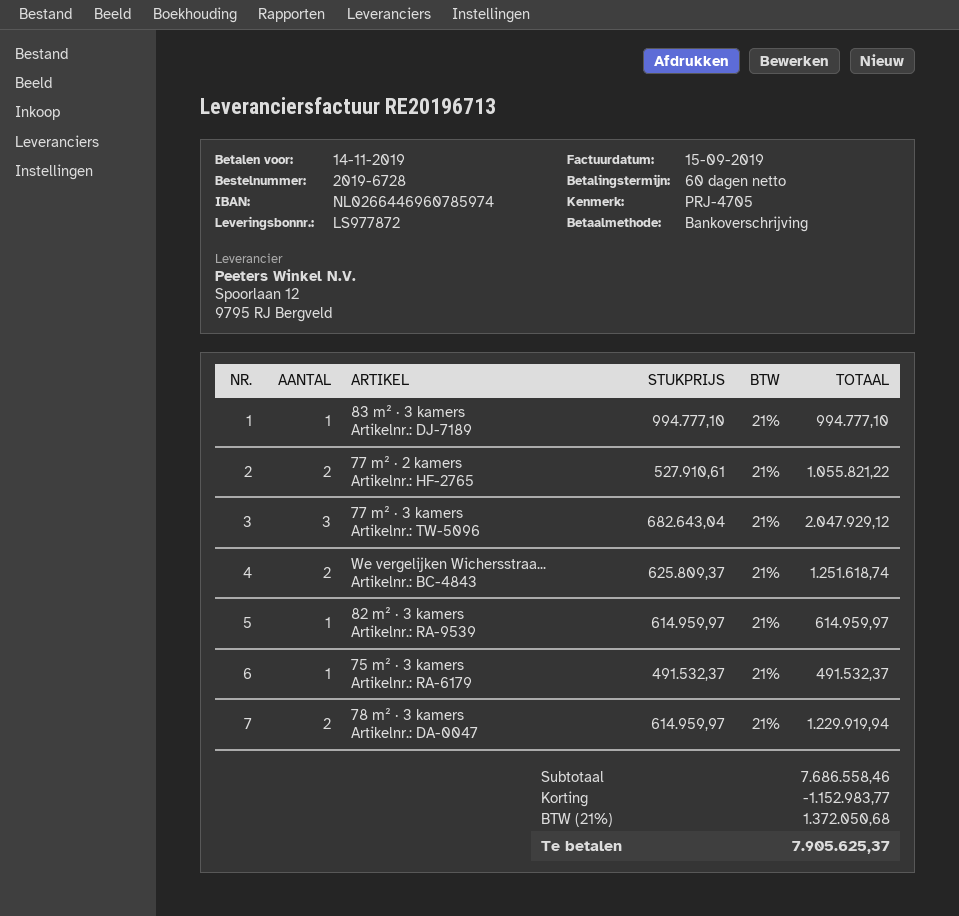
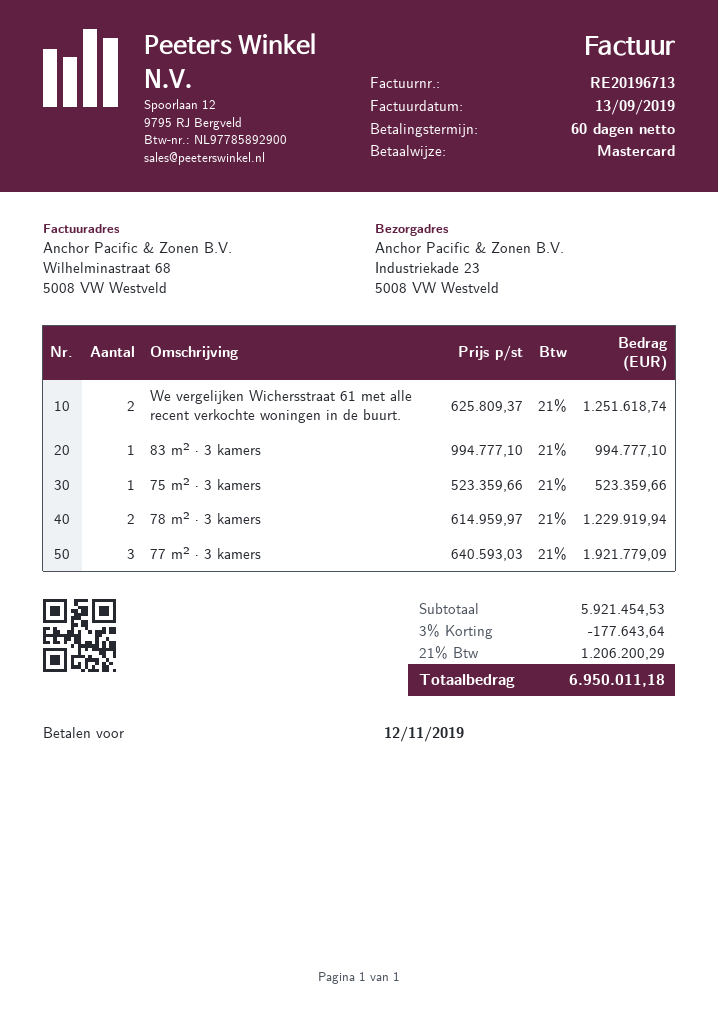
invoice date: 2019-09-15 -> 2019-09-13
due date: 2019-11-14 -> 2019-11-12
payment method: bank transfer -> Mastercard
77 m² · 2 kamers: 2 x 527910.61 = 1055821.22 -> none
77 m² · 3 kamers: 3 x 682643.04 = 2047929.12 -> 3 x 640593.03 = 1921779.09
82 m² · 3 kamers: 1 x 614959.97 = 614959.97 -> none
75 m² · 3 kamers: 1 x 491532.37 = 491532.37 -> 1 x 523359.66 = 523359.66
subtotal: 7686558.46 -> 5921454.53
discount: 1152983.77 -> 177643.64
tax: 21% = 1372050.68 -> 21% = 1206200.29
total: 7905625.37 -> 6950011.18

